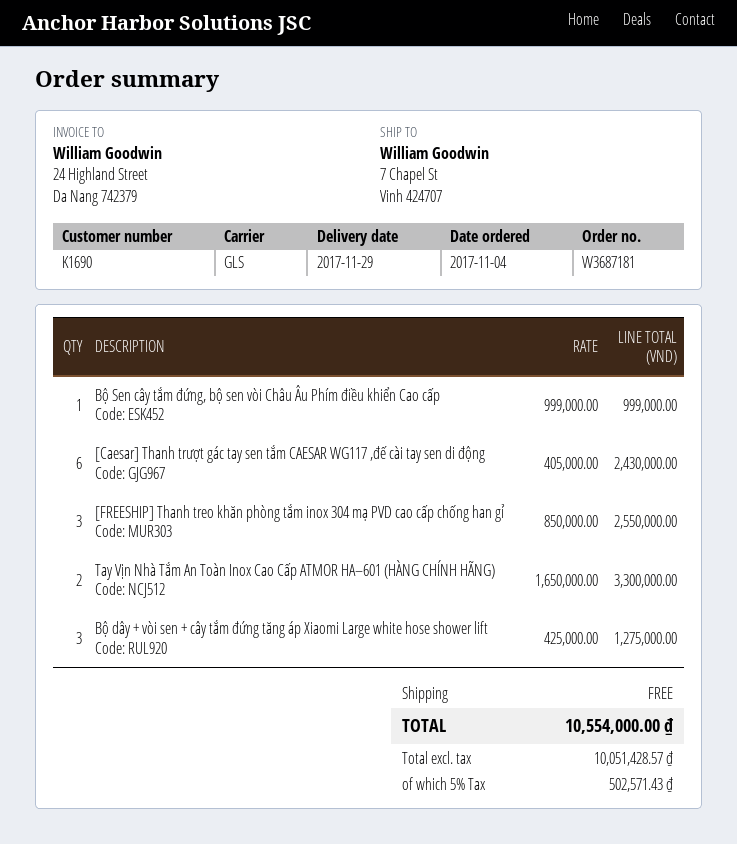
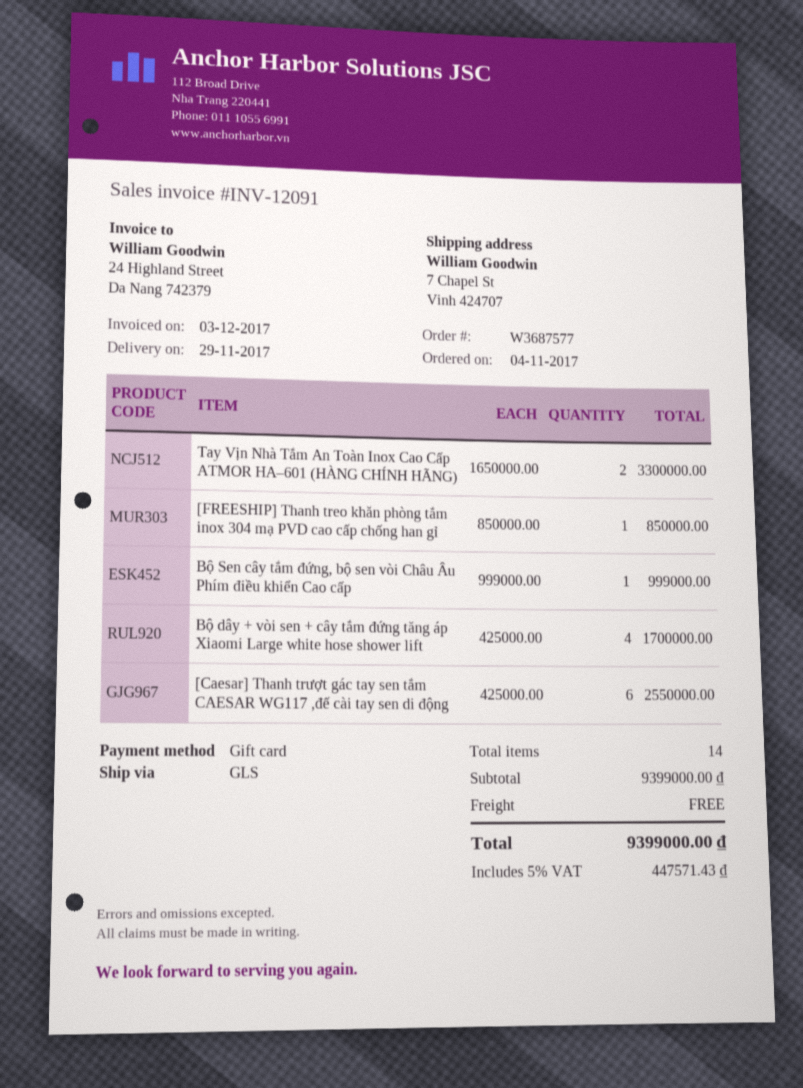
order number: W3687181 -> W3687577
[Caesar] Thanh trượt gác tay sen tắm CAESAR WG117 ,đế cài tay sen di động: 6 x 405000.00 = 2430000.00 -> 6 x 425000.00 = 2550000.00
[FREESHIP] Thanh treo khăn phòng tắm inox 304 mạ PVD cao cấp chống han gỉ: 3 x 850000.00 = 2550000.00 -> 1 x 850000.00 = 850000.00
Bộ dây + vòi sen + cây tắm đứng tăng áp Xiaomi Large white hose shower lift: 3 x 425000.00 = 1275000.00 -> 4 x 425000.00 = 1700000.00
tax: 5% = 502571.43 -> 5% = 447571.43
total: 10554000.00 -> 9399000.00

